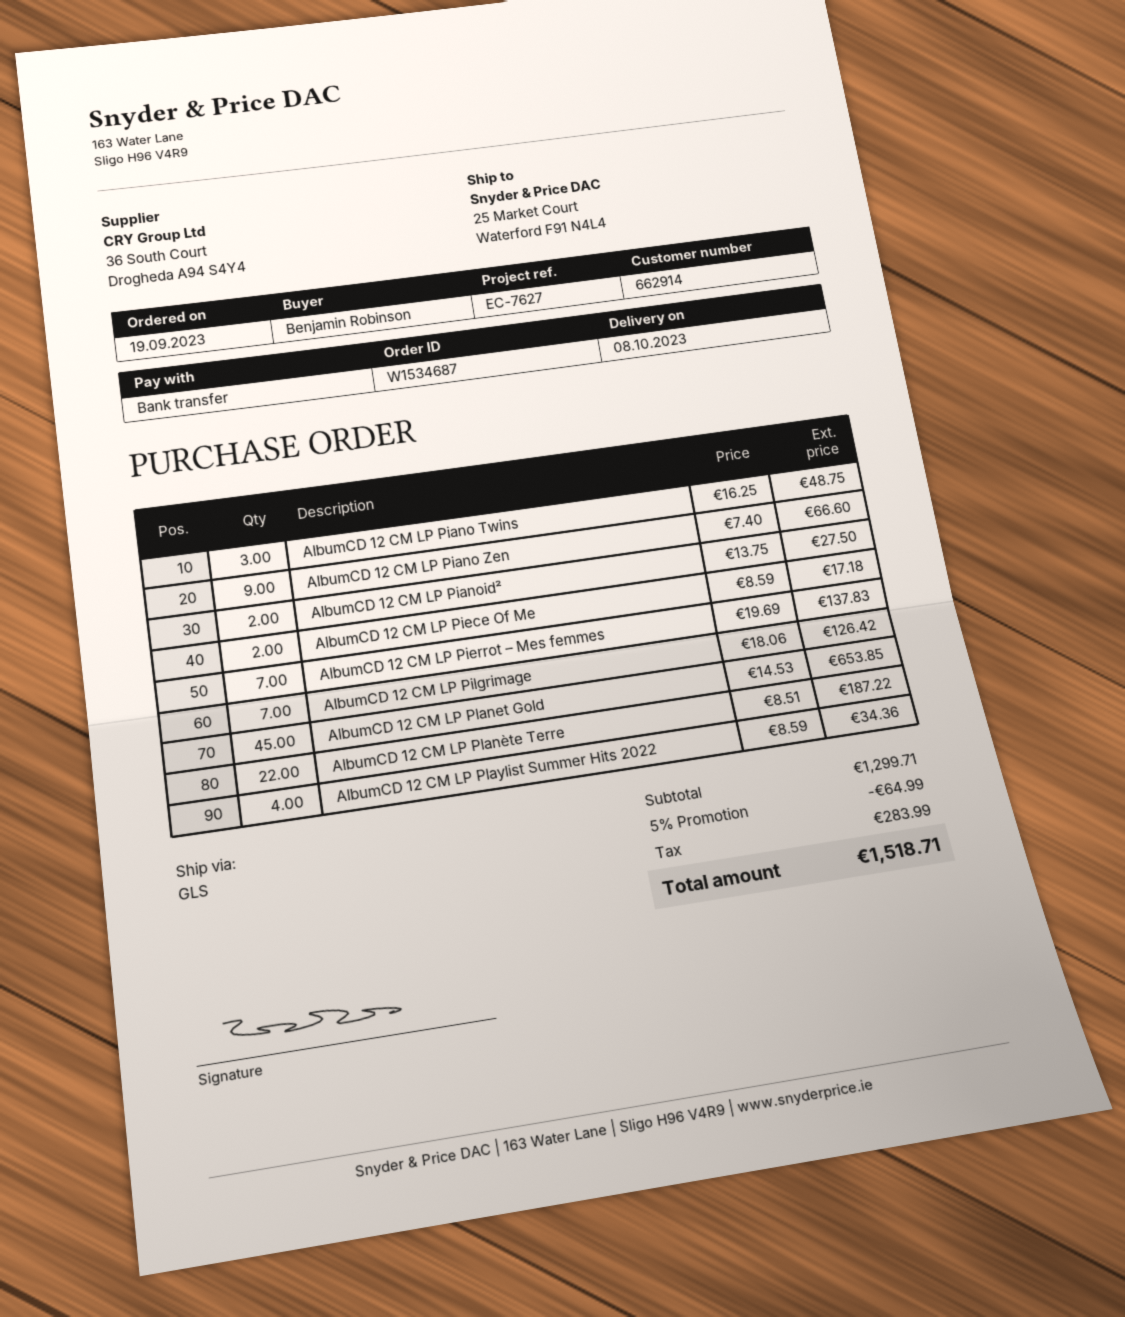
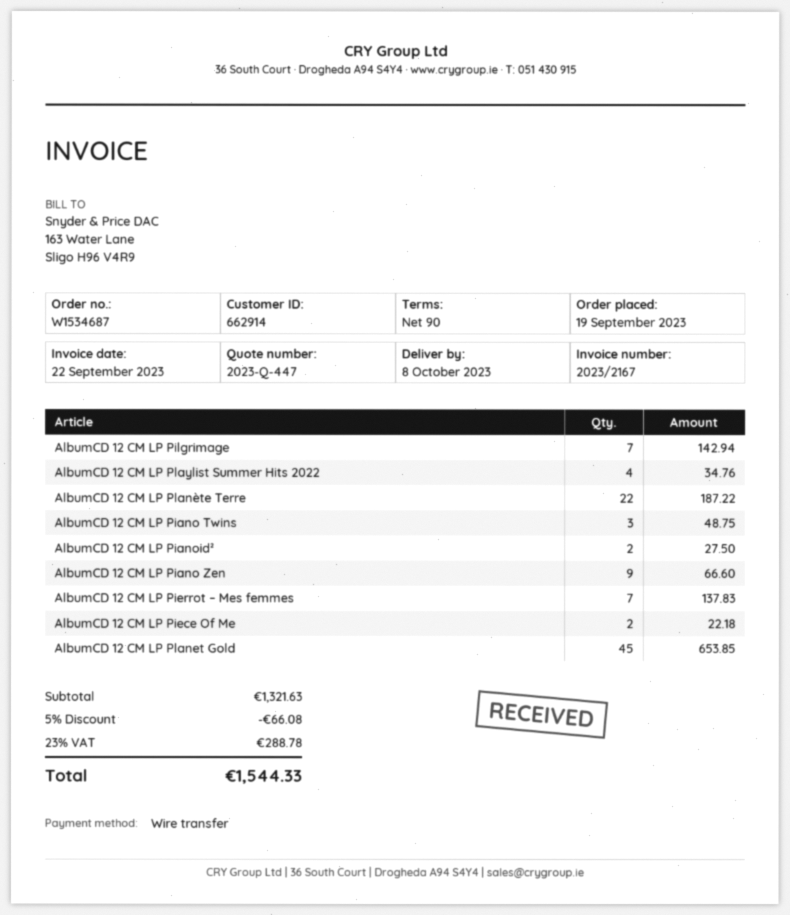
AlbumCD 12 CM LP Piece Of Me: 2 for 17.18 -> 2 for 22.18
AlbumCD 12 CM LP Pilgrimage: 7 for 126.42 -> 7 for 142.94
AlbumCD 12 CM LP Playlist Summer Hits 2022: 4 for 34.36 -> 4 for 34.76
subtotal: 1299.71 -> 1321.63
discount: 5% = 64.99 -> 5% = 66.08
tax: 283.99 -> 288.78
total: 1518.71 -> 1544.33

